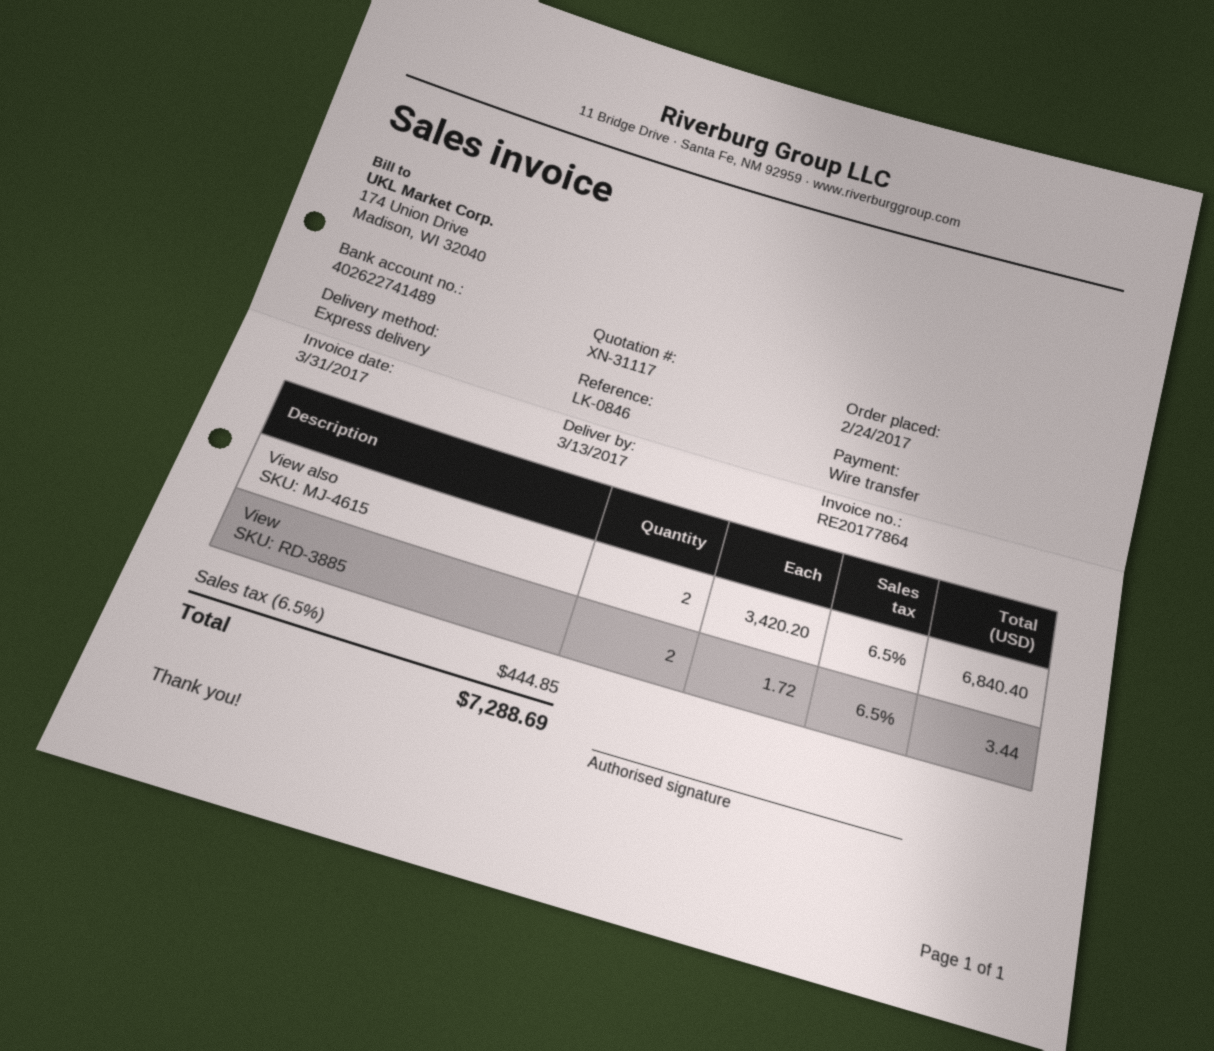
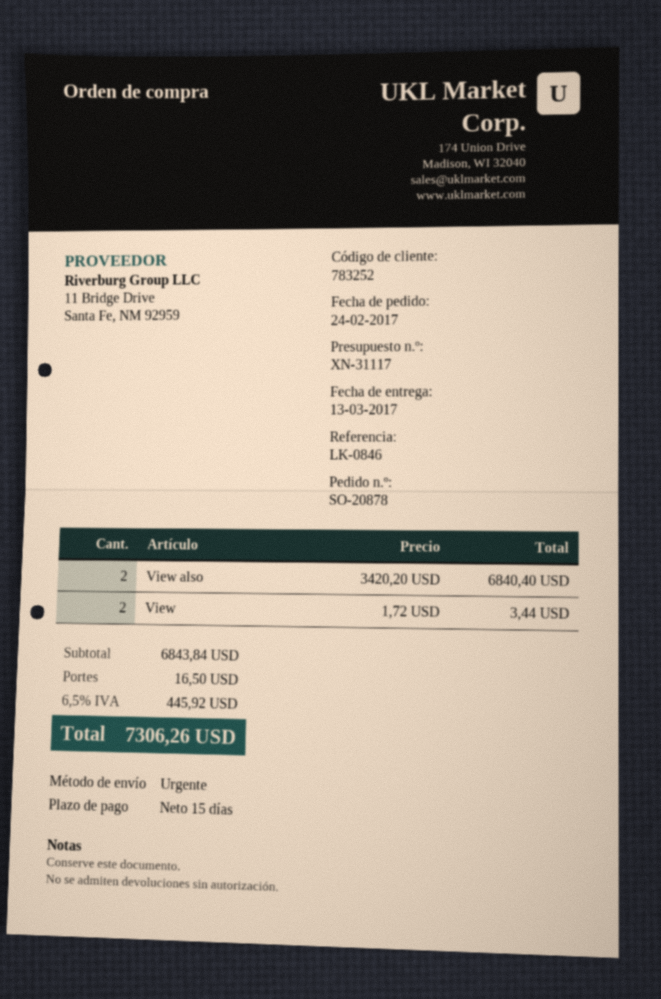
shipping: none -> 16.50
tax: 6.5% = 444.85 -> 6.5% = 445.92
total: 7288.69 -> 7306.26

